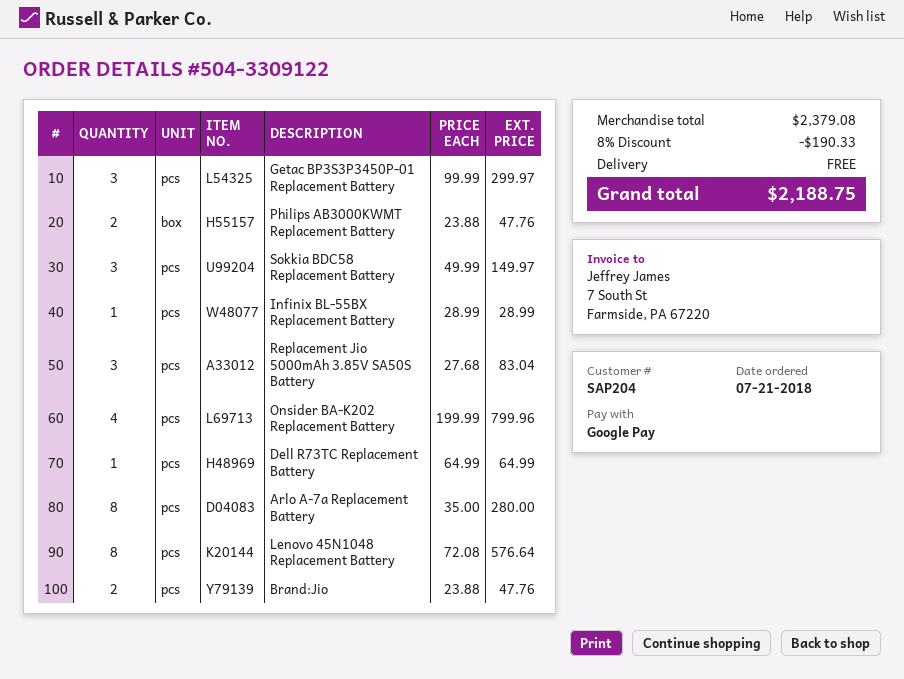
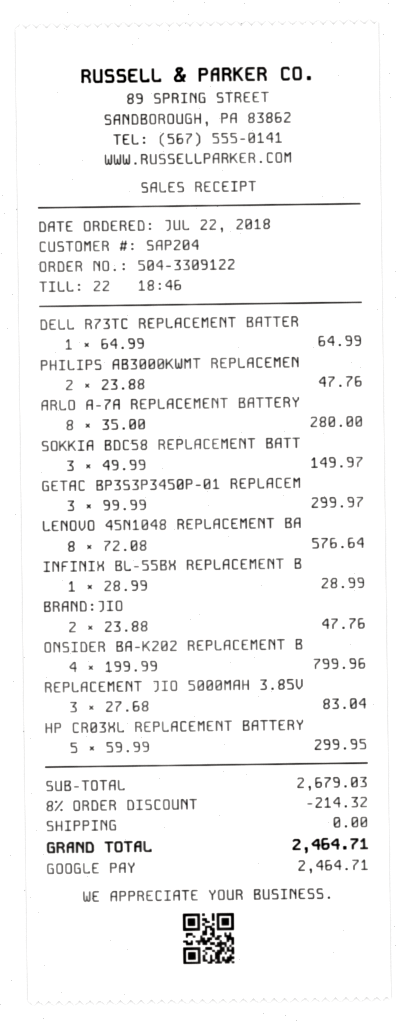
order date: 2018-07-21 -> 2018-07-22
HP CR03XL REPLACEMENT BATTERY: none -> 5 x 59.99 = 299.95
subtotal: 2379.08 -> 2679.03
discount: 8% = 190.33 -> 8% = 214.32
total: 2188.75 -> 2464.71

